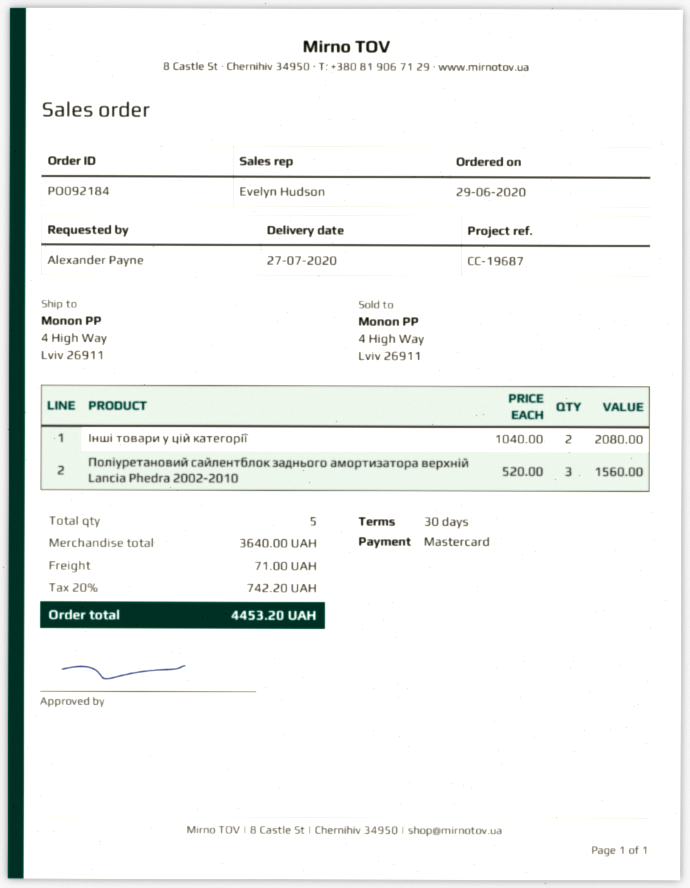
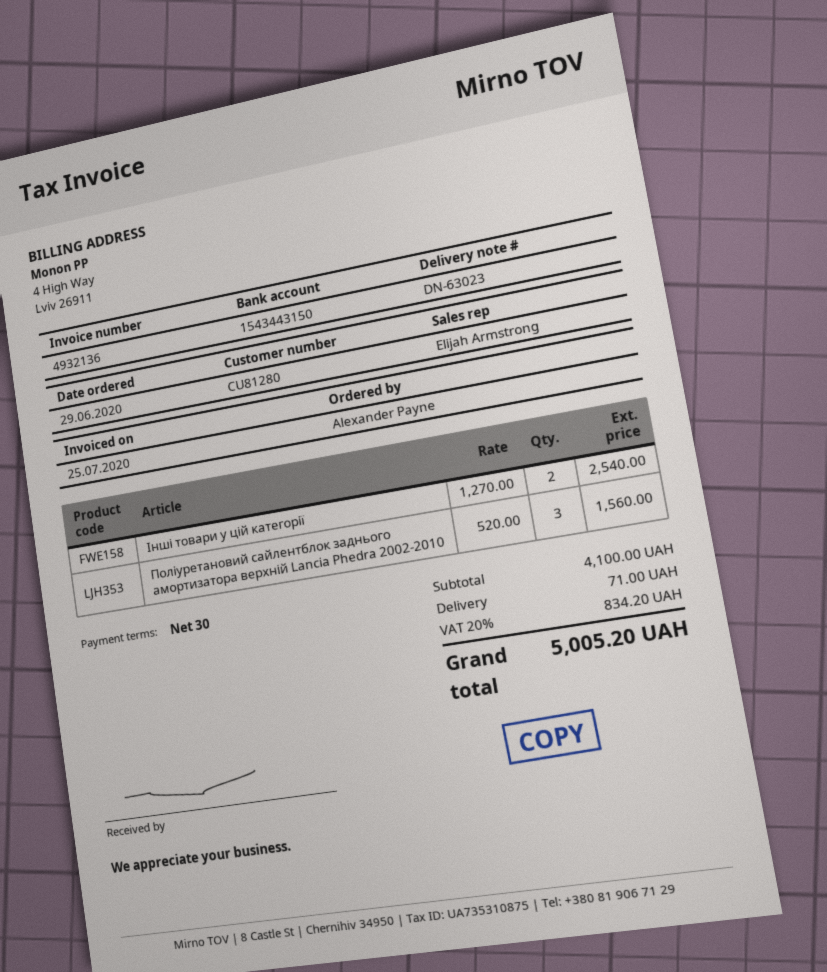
sales rep: Evelyn Hudson -> Elijah Armstrong
Інші товари у цій категорії: 2 x 1040.00 = 2080.00 -> 2 x 1270.00 = 2540.00
subtotal: 3640.00 -> 4100.00
tax: 20% = 742.20 -> 20% = 834.20
total: 4453.20 -> 5005.20

